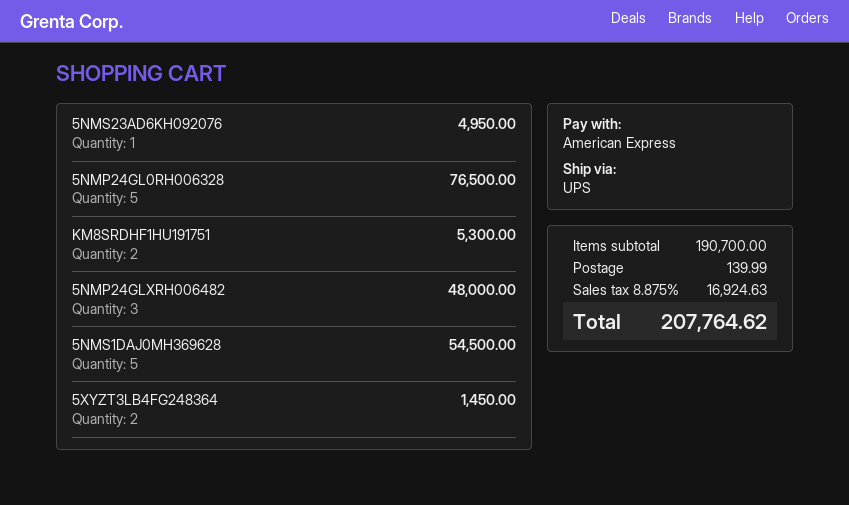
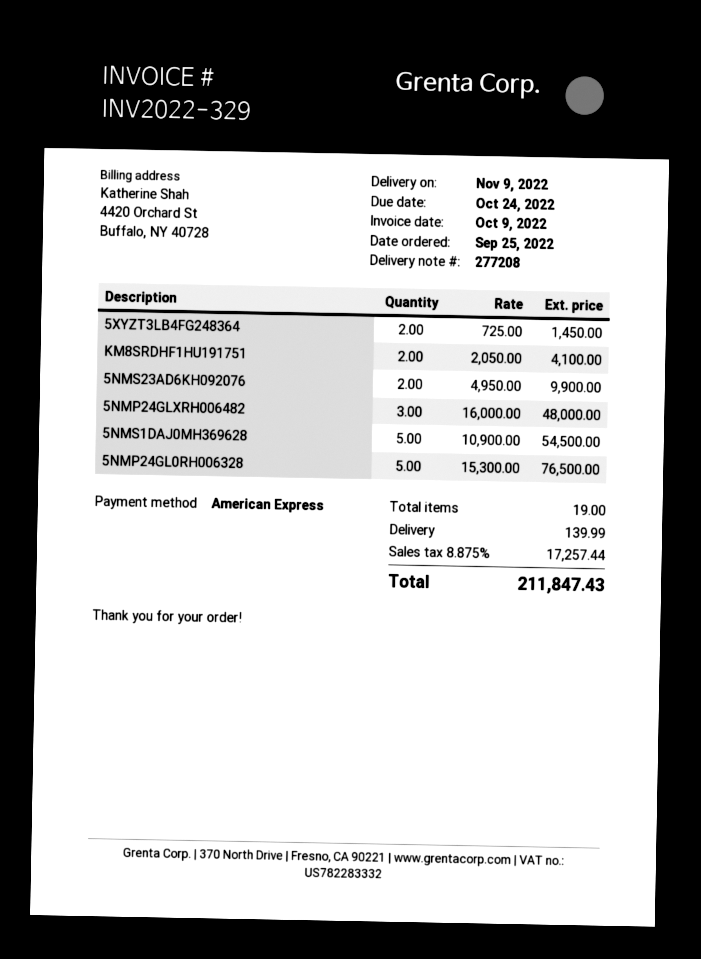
5NMS23AD6KH092076: 1 for 4950.00 -> 2 for 9900.00
KM8SRDHF1HU191751: 2 for 5300.00 -> 2 for 4100.00
tax: 8.875% = 16924.63 -> 8.875% = 17257.44
total: 207764.62 -> 211847.43

